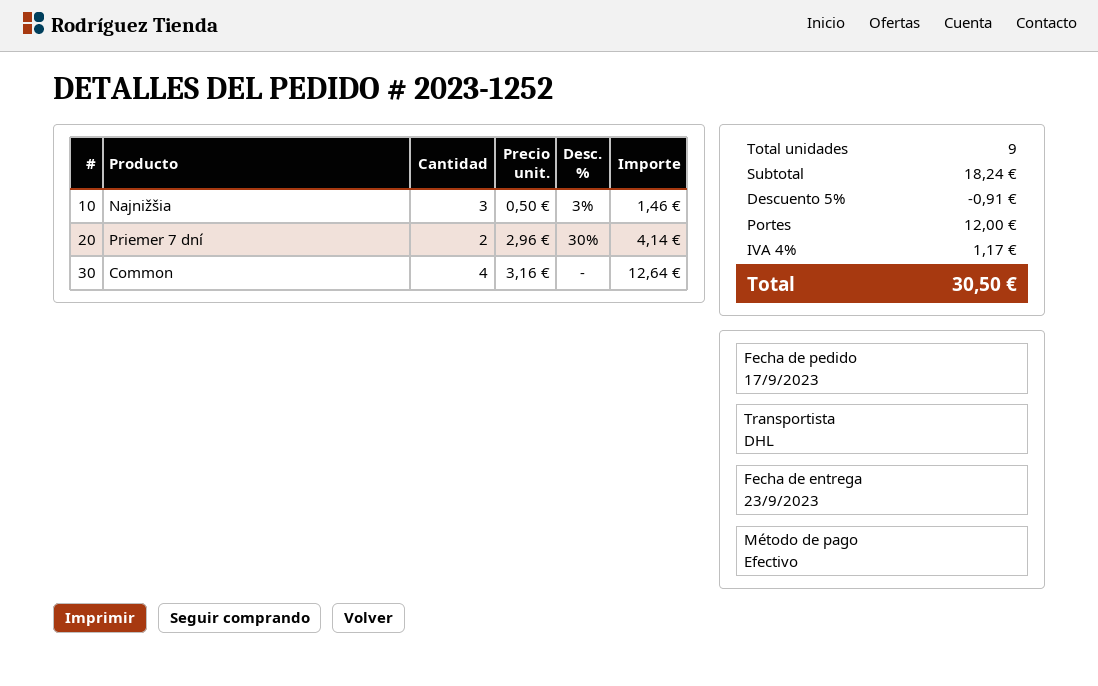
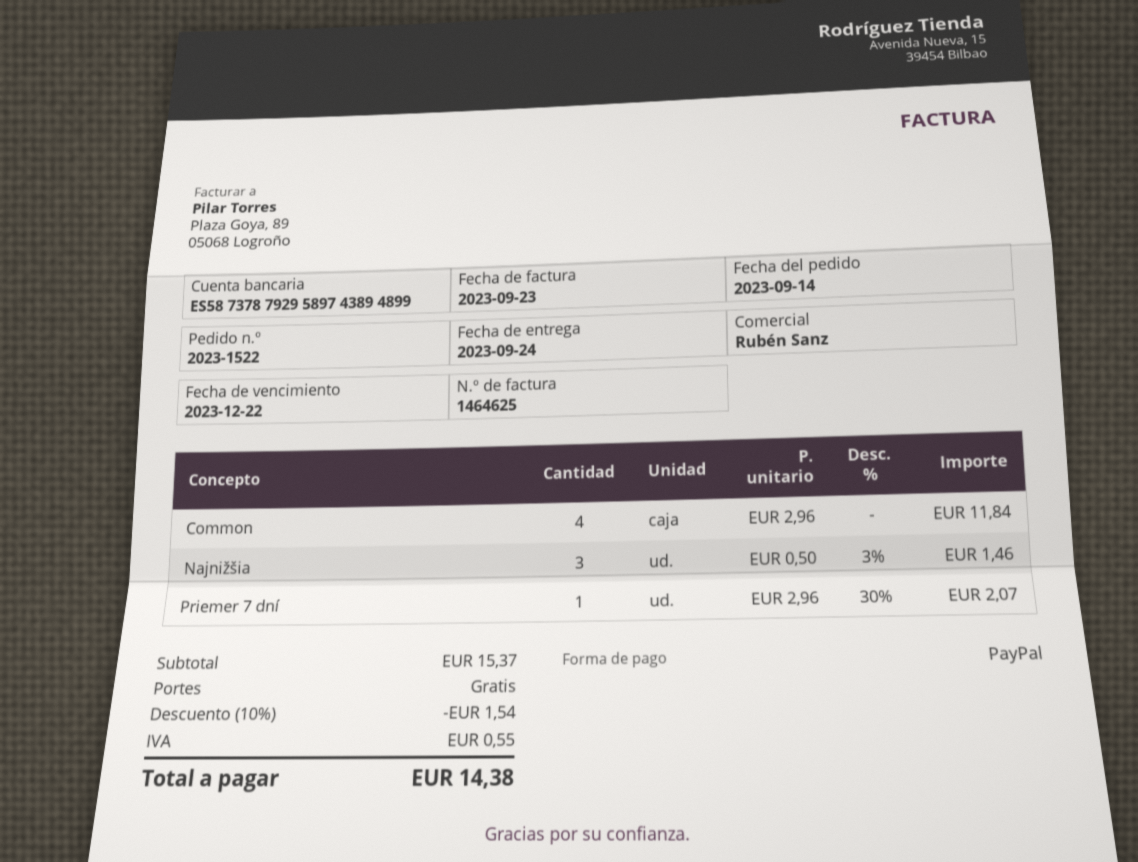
order number: 2023-1252 -> 2023-1522
order date: 2023-09-17 -> 2023-09-14
delivery date: 2023-09-23 -> 2023-09-24
payment method: cash -> PayPal
Priemer 7 dní: 2 x 2.96 - 30% = 4.14 -> 1 x 2.96 - 30% = 2.07
Common: 4 x 3.16 = 12.64 -> 4 x 2.96 = 11.84
subtotal: 18.24 -> 15.37
discount: 5% = 0.91 -> 10% = 1.54
shipping: 12.00 -> 0.00
tax: 1.17 -> 0.55
total: 30.50 -> 14.38

